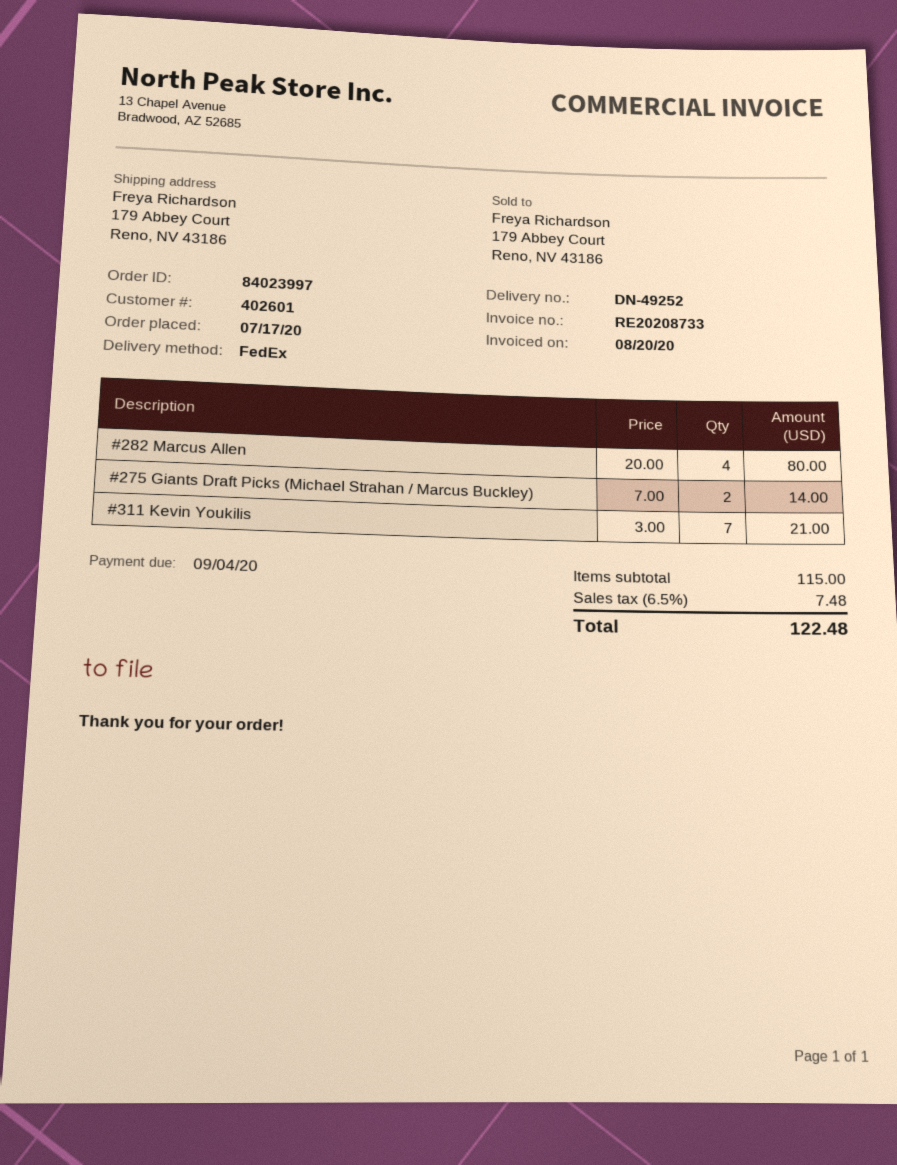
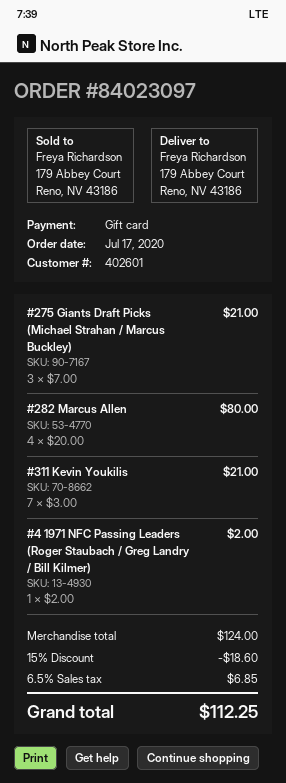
order number: 84023997 -> 84023097
#275 Giants Draft Picks (Michael Strahan / Marcus Buckley): 2 x 7.00 = 14.00 -> 3 x 7.00 = 21.00
#4 1971 NFC Passing Leaders (Roger Staubach / Greg Landry / Bill Kilmer): none -> 1 x 2.00 = 2.00
subtotal: 115.00 -> 124.00
discount: none -> 15% = 18.60
tax: 6.5% = 7.48 -> 6.5% = 6.85
total: 122.48 -> 112.25

